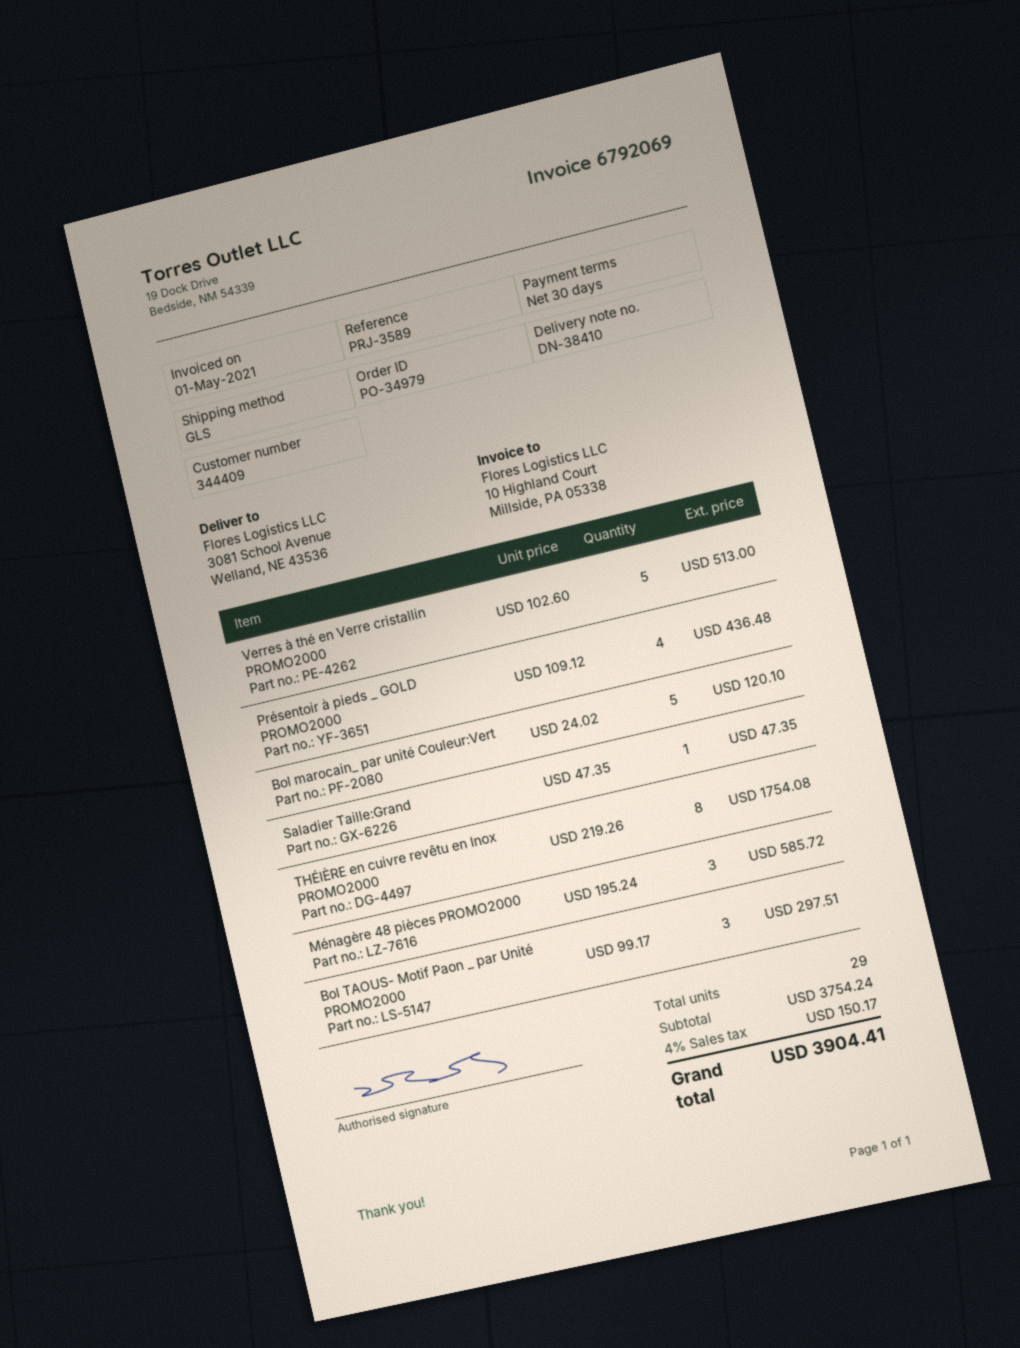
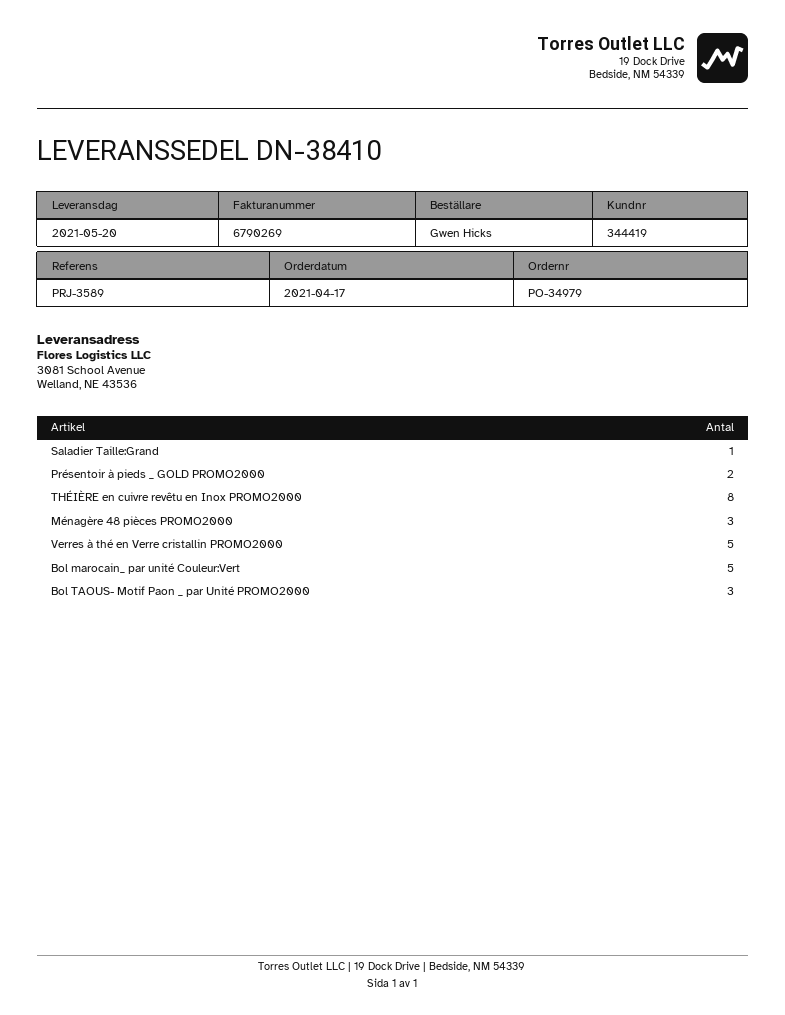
invoice number: 6792069 -> 6790269
customer number: 344409 -> 344419
Présentoir à pieds _ GOLD PROMO2000: 4 -> 2

